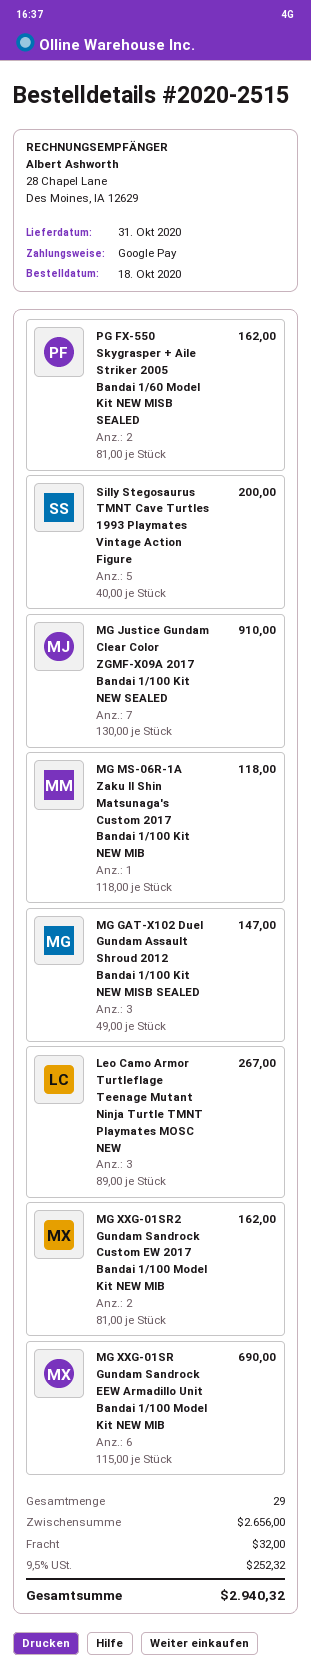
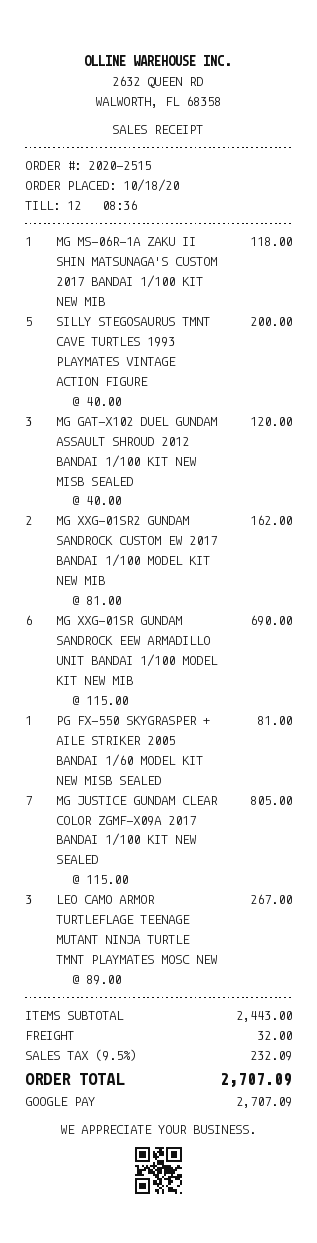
PG FX-550 Skygrasper + Aile Striker 2005 Bandai 1/60 Model Kit NEW MISB SEALED: 2 x 81.00 = 162.00 -> 1 x 81.00 = 81.00
MG Justice Gundam Clear Color ZGMF-X09A 2017 Bandai 1/100 Kit NEW SEALED: 7 x 130.00 = 910.00 -> 7 x 115.00 = 805.00
MG GAT-X102 Duel Gundam Assault Shroud 2012 Bandai 1/100 Kit NEW MISB SEALED: 3 x 49.00 = 147.00 -> 3 x 40.00 = 120.00
subtotal: 2656.00 -> 2443.00
tax: 9.5% = 252.32 -> 9.5% = 232.09
total: 2940.32 -> 2707.09

